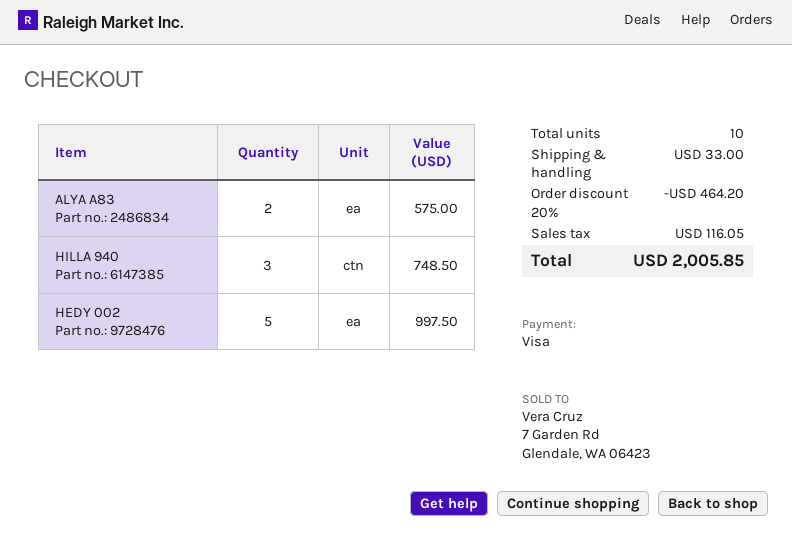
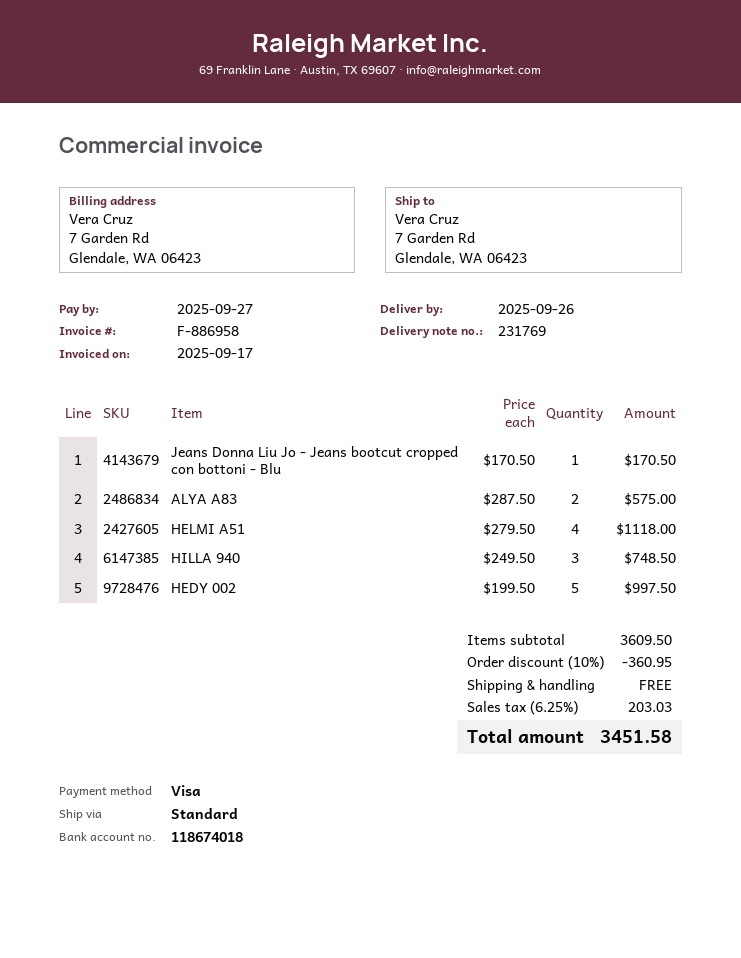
Jeans Donna Liu Jo - Jeans bootcut cropped con bottoni - Blu: none -> 1 for 170.50
HELMI A51: none -> 4 for 1118.00
discount: 20% = 464.20 -> 10% = 360.95
shipping: 33.00 -> 0.00
tax: 116.05 -> 203.03
total: 2005.85 -> 3451.58

